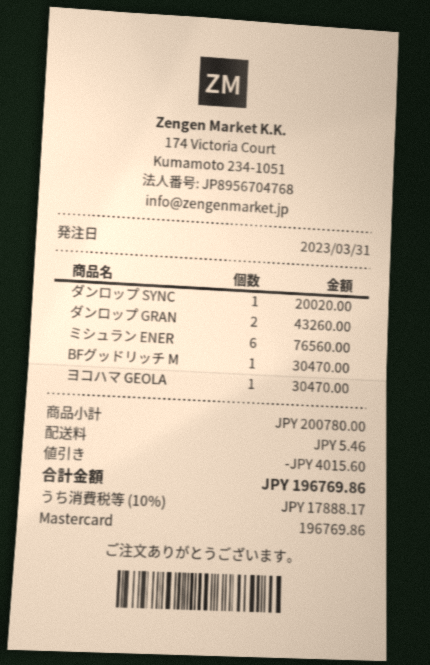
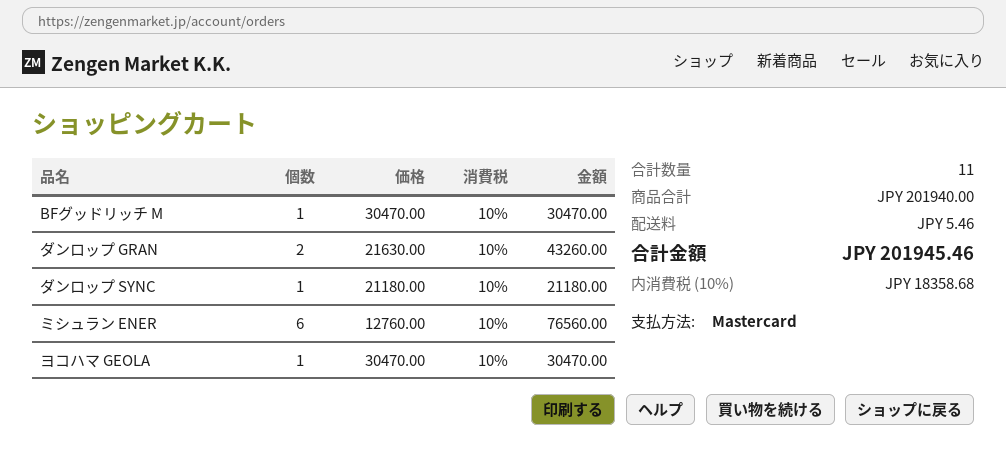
ダンロップ SYNC: 1 for 20020.00 -> 1 for 21180.00
subtotal: 200780.00 -> 201940.00
discount: 4015.60 -> none
tax: 10% = 17888.17 -> 10% = 18358.68
total: 196769.86 -> 201945.46

